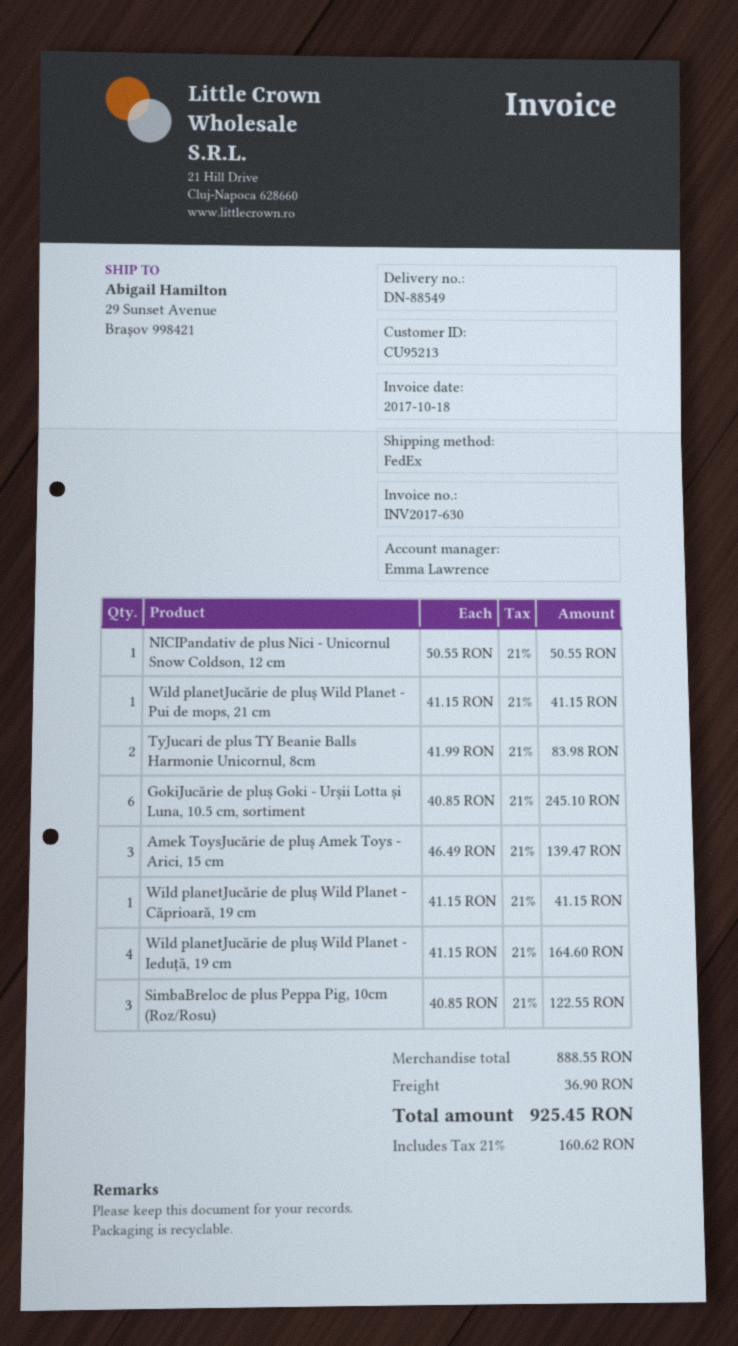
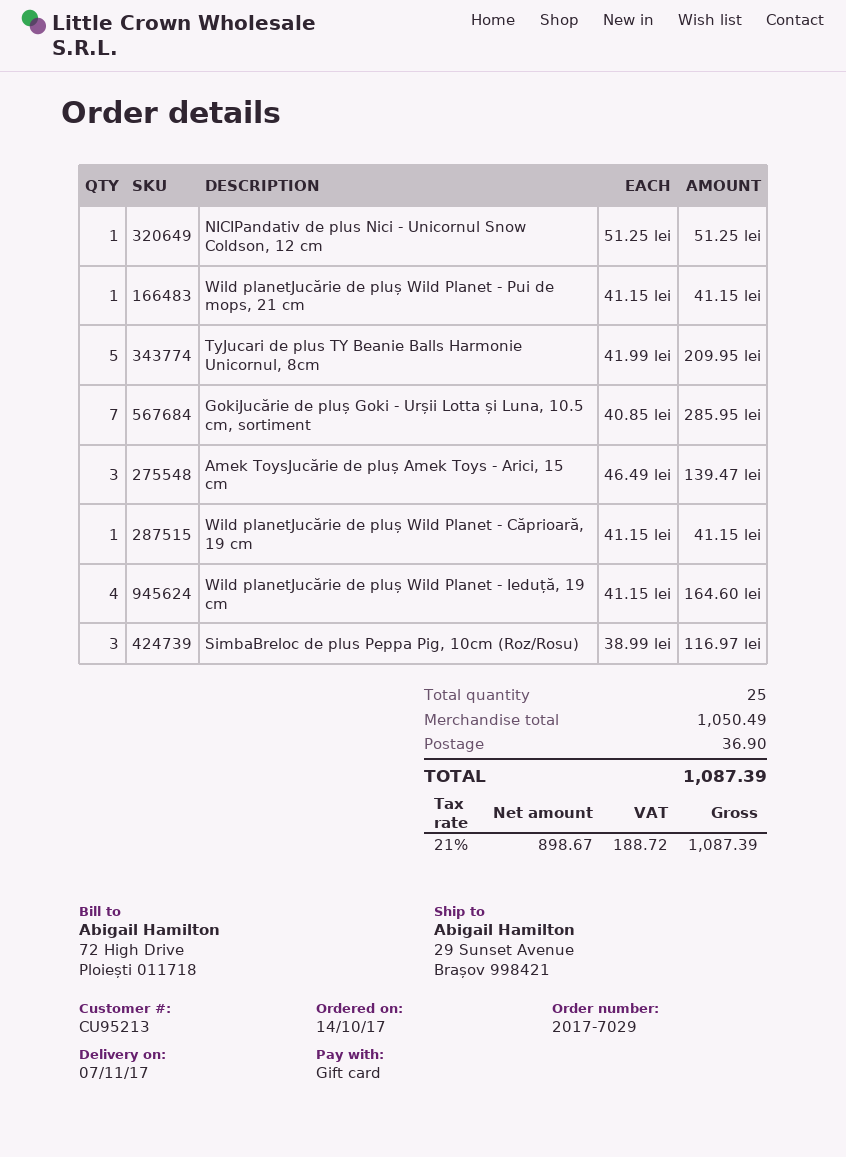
NICIPandativ de plus Nici - Unicornul Snow Coldson, 12 cm: 1 x 50.55 = 50.55 -> 1 x 51.25 = 51.25
TyJucari de plus TY Beanie Balls Harmonie Unicornul, 8cm: 2 x 41.99 = 83.98 -> 5 x 41.99 = 209.95
GokiJucărie de pluș Goki - Urșii Lotta și Luna, 10.5 cm, sortiment: 6 x 40.85 = 245.10 -> 7 x 40.85 = 285.95
SimbaBreloc de plus Peppa Pig, 10cm (Roz/Rosu): 3 x 40.85 = 122.55 -> 3 x 38.99 = 116.97
subtotal: 888.55 -> 1050.49
tax: 21% = 160.62 -> 21% = 188.72
total: 925.45 -> 1087.39

